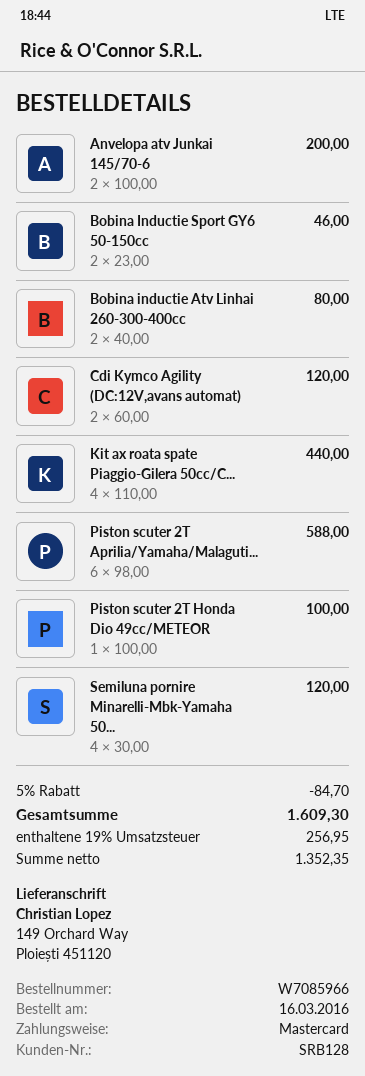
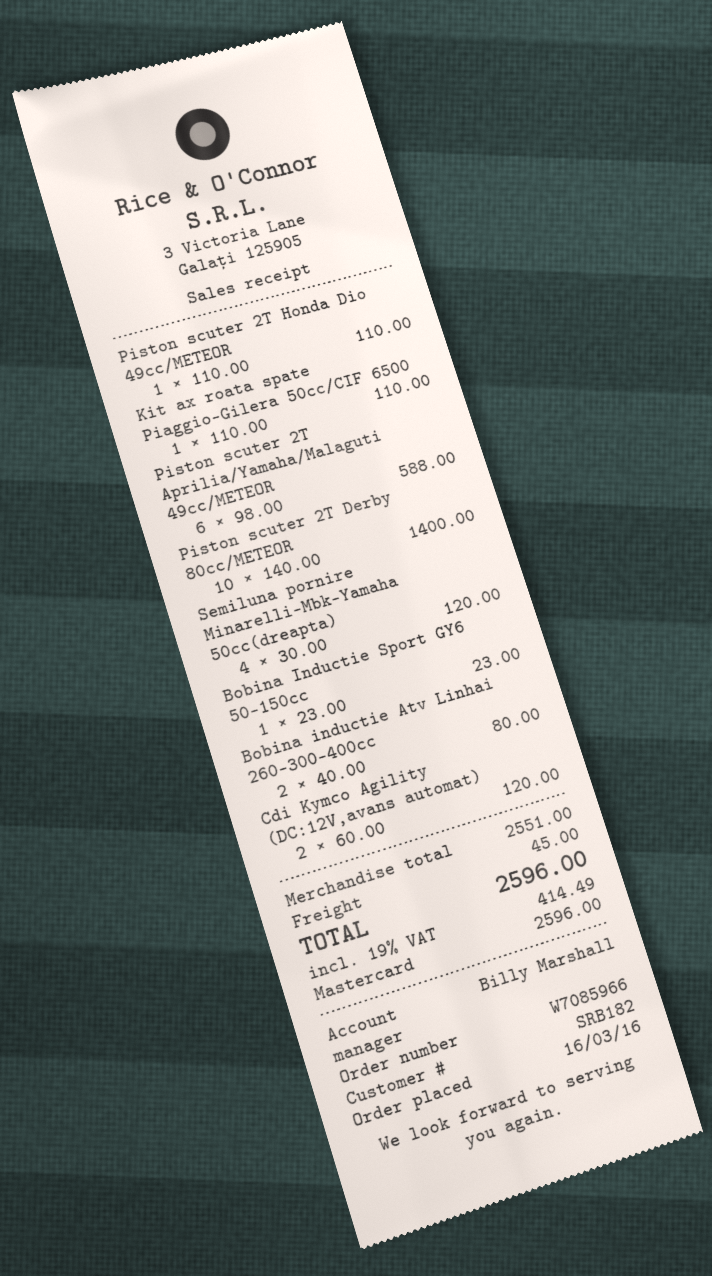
customer number: SRB128 -> SRB182
Anvelopa atv Junkai 145/70-6: 2 x 100.00 = 200.00 -> none
Bobina Inductie Sport GY6 50-150cc: 2 x 23.00 = 46.00 -> 1 x 23.00 = 23.00
Kit ax roata spate Piaggio-Gilera 50cc/C...: 4 x 110.00 = 440.00 -> 1 x 110.00 = 110.00
Piston scuter 2T Honda Dio 49cc/METEOR: 1 x 100.00 = 100.00 -> 1 x 110.00 = 110.00
Piston scuter 2T Derby 80cc/METEOR: none -> 10 x 140.00 = 1400.00
discount: 5% = 84.70 -> none
shipping: none -> 45.00
tax: 19% = 256.95 -> 19% = 414.49
total: 1609.30 -> 2596.00

